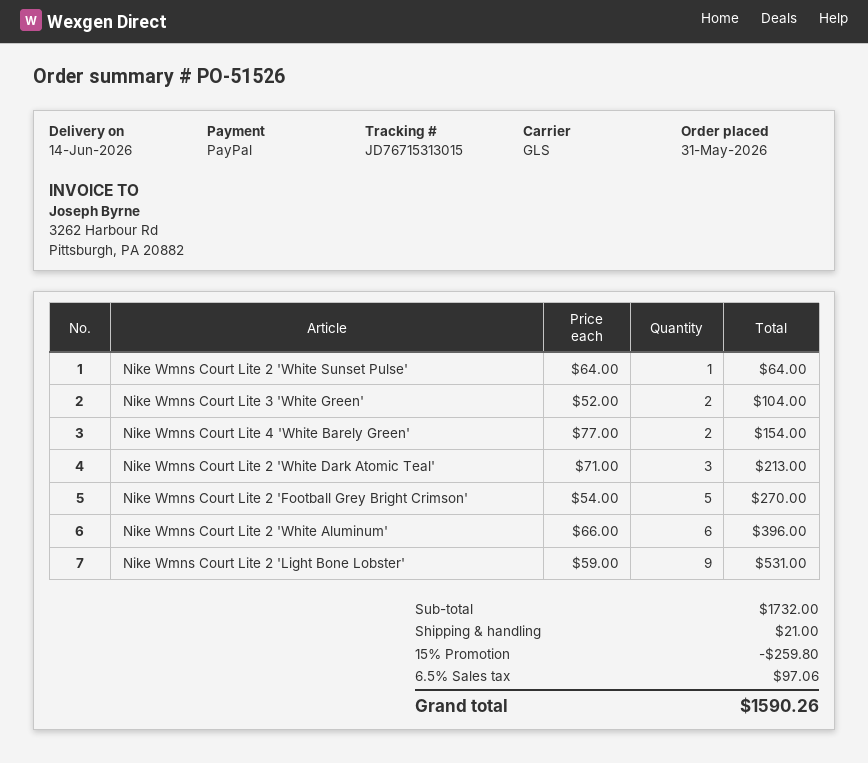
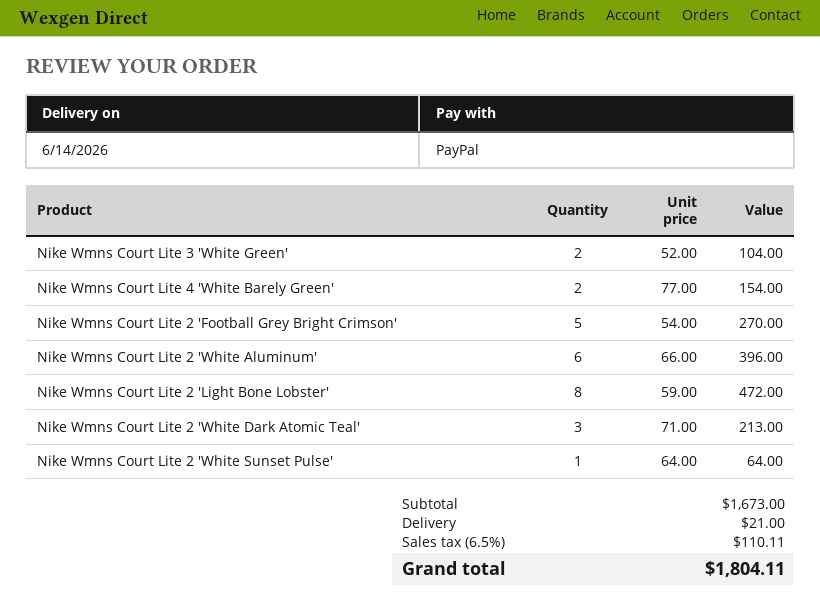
Nike Wmns Court Lite 2 'Light Bone Lobster': 9 x 59.00 = 531.00 -> 8 x 59.00 = 472.00
subtotal: 1732.00 -> 1673.00
discount: 15% = 259.80 -> none
tax: 6.5% = 97.06 -> 6.5% = 110.11
total: 1590.26 -> 1804.11

